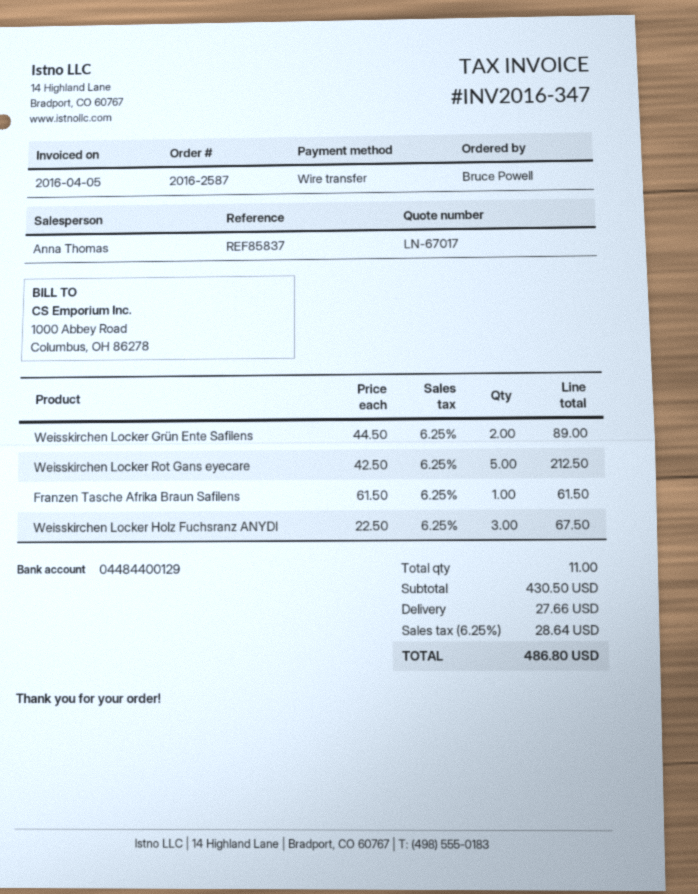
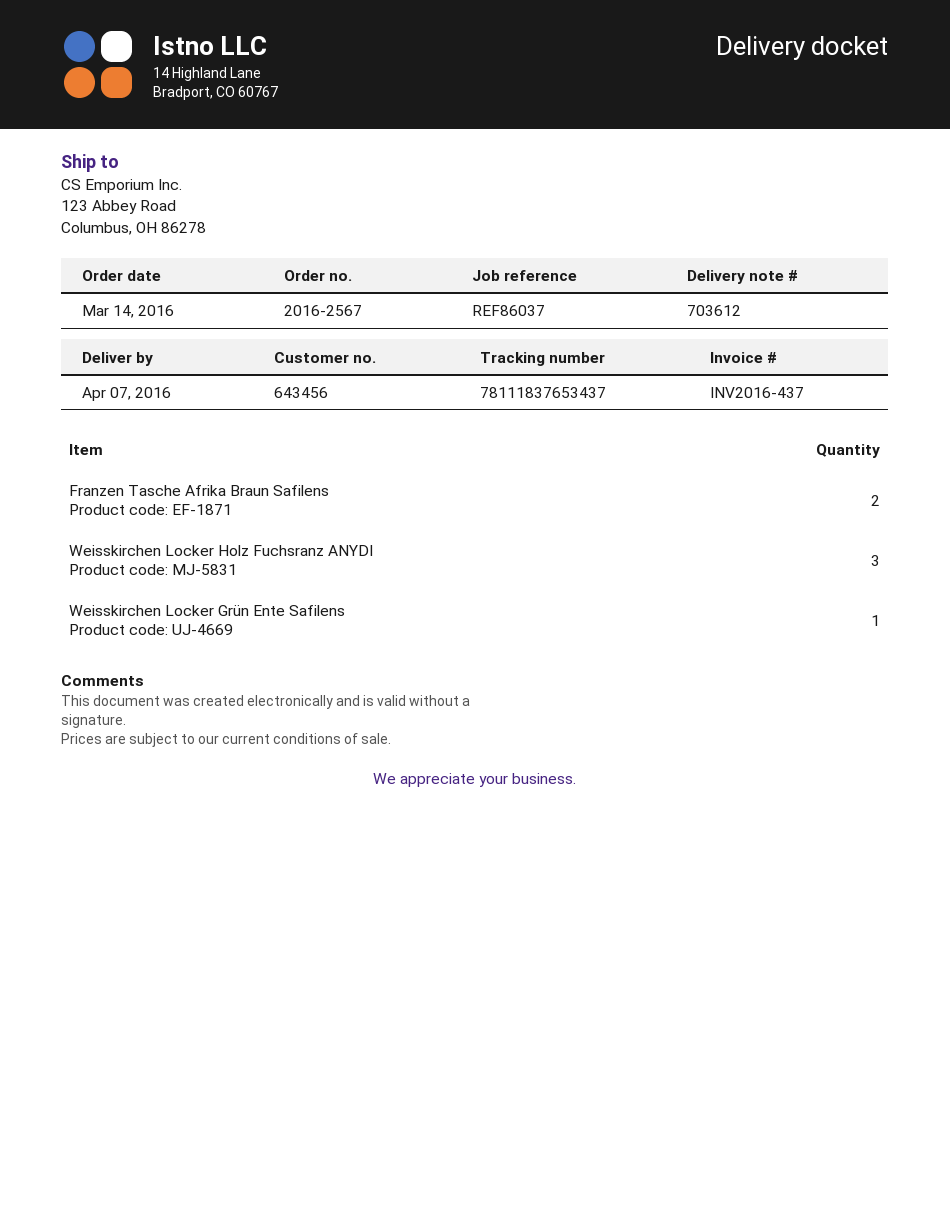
order number: 2016-2587 -> 2016-2567
invoice number: INV2016-347 -> INV2016-437
reference: REF85837 -> REF86037
Weisskirchen Locker Grün Ente Safilens: 2 -> 1
Weisskirchen Locker Rot Gans eyecare: 5 -> none
Franzen Tasche Afrika Braun Safilens: 1 -> 2

